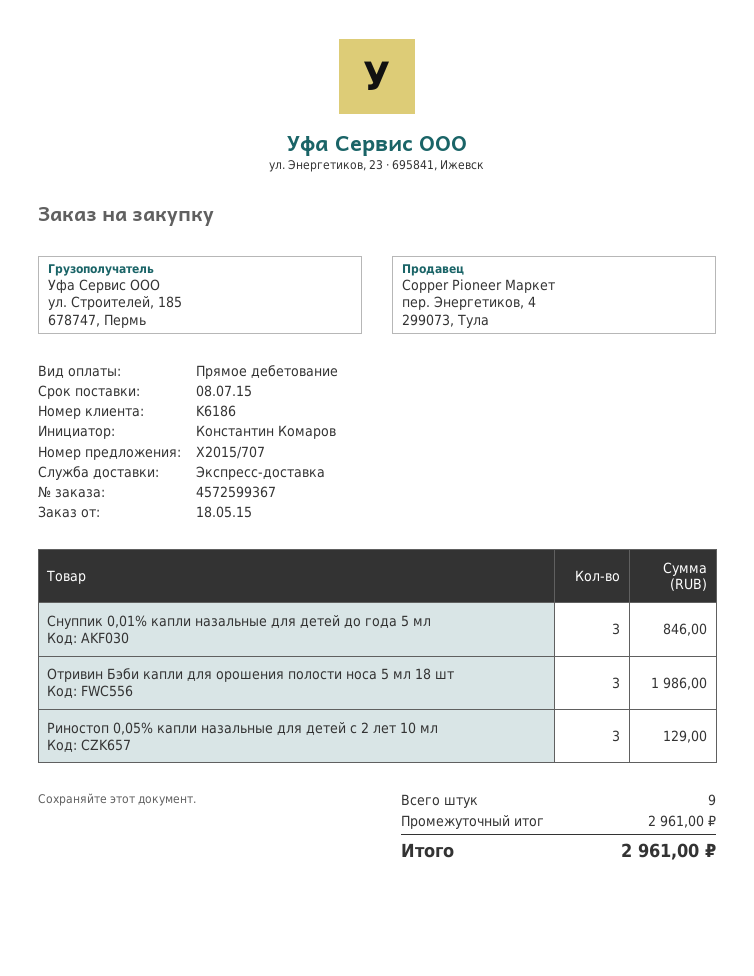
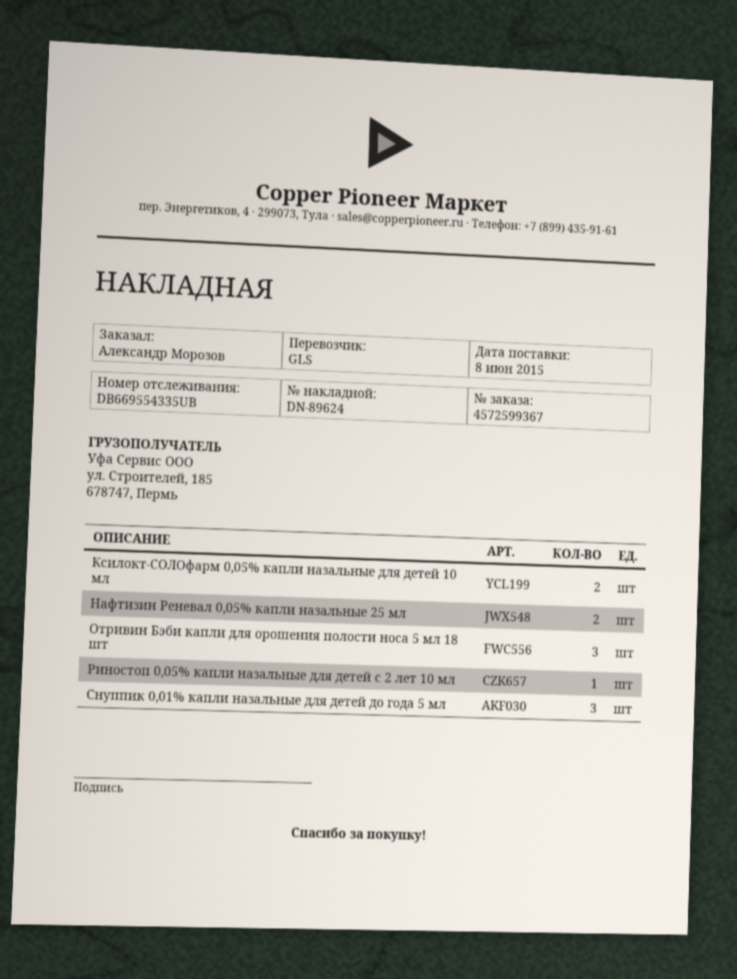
delivery date: 2015-07-08 -> 2015-06-08
ordered by: Константин Комаров -> Александр Морозов
shipping method: express -> GLS
Риностоп 0,05% капли назальные для детей с 2 лет 10 мл: 3 -> 1
Ксилокт-СОЛОфарм 0,05% капли назальные для детей 10 мл: none -> 2
Нафтизин Реневал 0,05% капли назальные 25 мл: none -> 2

